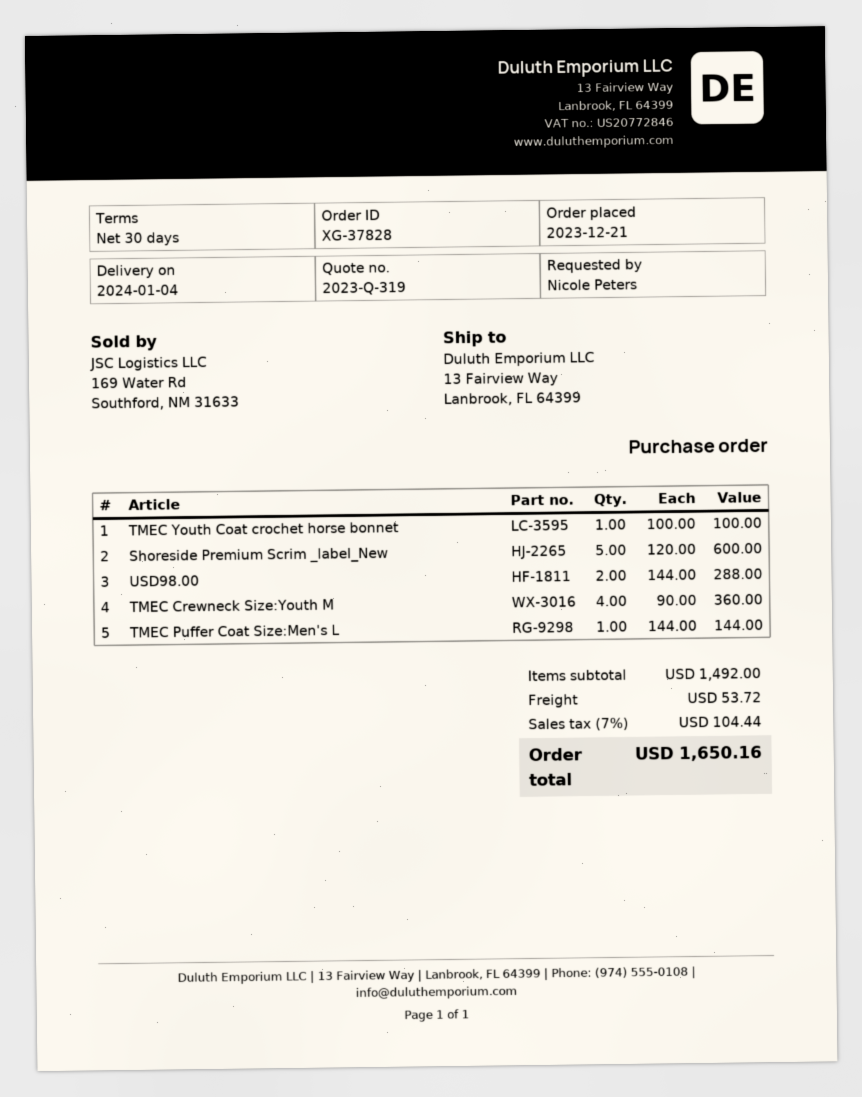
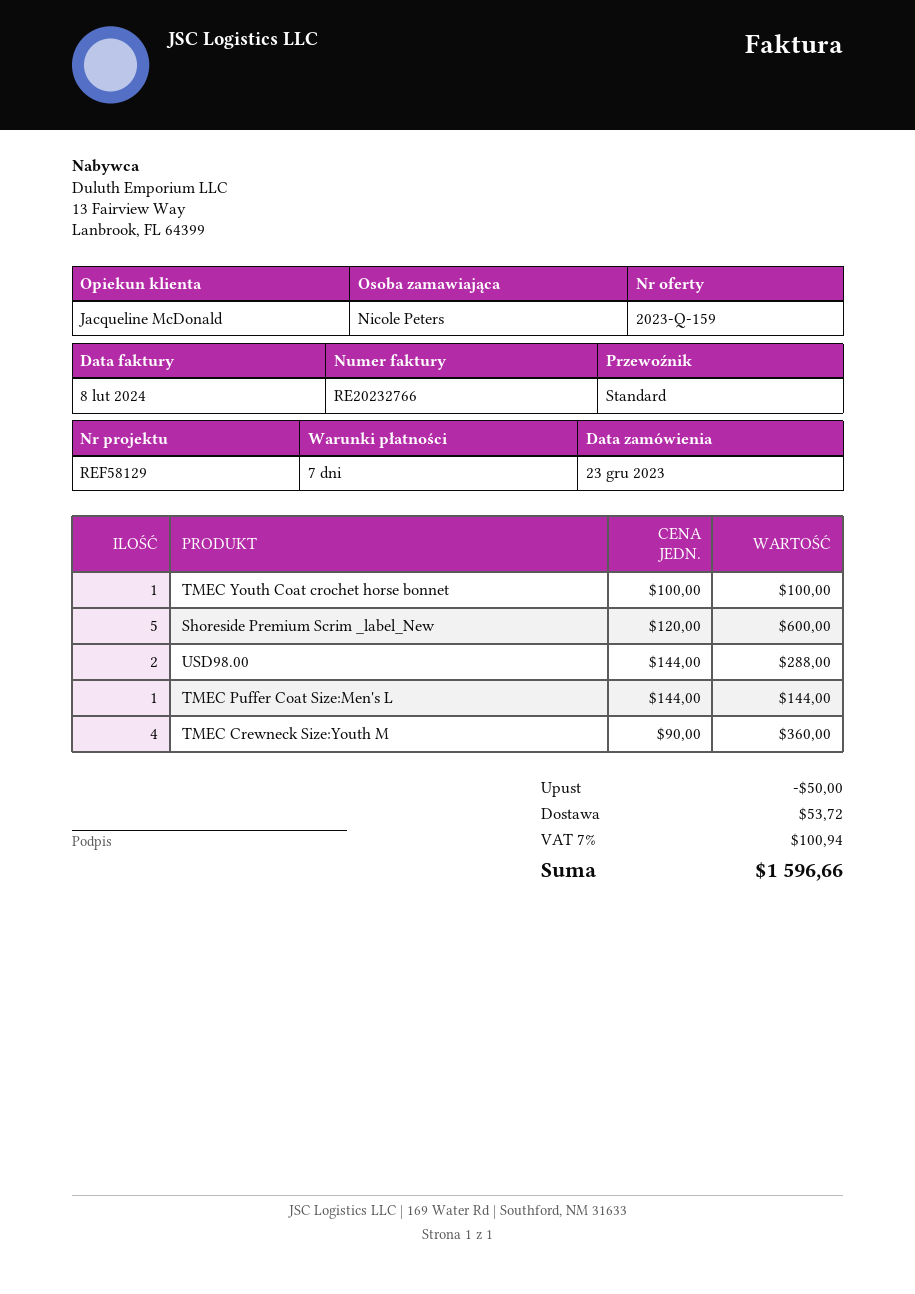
quote number: 2023-Q-319 -> 2023-Q-159
order date: 2023-12-21 -> 2023-12-23
payment terms: 30 days -> 7 days
discount: none -> 50.00
tax: 7% = 104.44 -> 7% = 100.94
total: 1650.16 -> 1596.66

